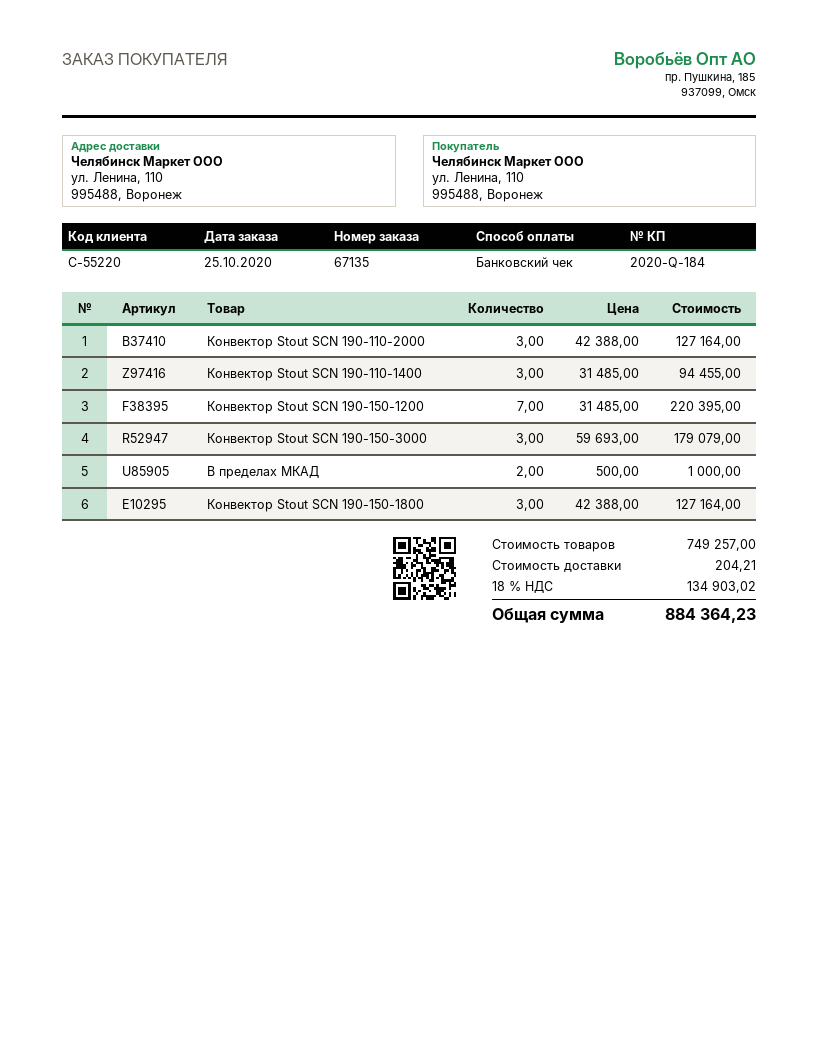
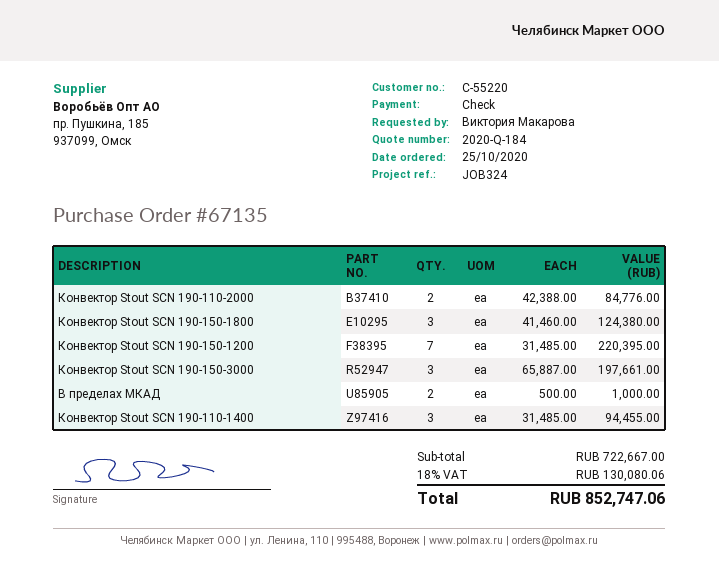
Конвектор Stout SCN 190-110-2000: 3 x 42388.00 = 127164.00 -> 2 x 42388.00 = 84776.00
Конвектор Stout SCN 190-150-3000: 3 x 59693.00 = 179079.00 -> 3 x 65887.00 = 197661.00
Конвектор Stout SCN 190-150-1800: 3 x 42388.00 = 127164.00 -> 3 x 41460.00 = 124380.00
subtotal: 749257.00 -> 722667.00
shipping: 204.21 -> none
tax: 18% = 134903.02 -> 18% = 130080.06
total: 884364.23 -> 852747.06

